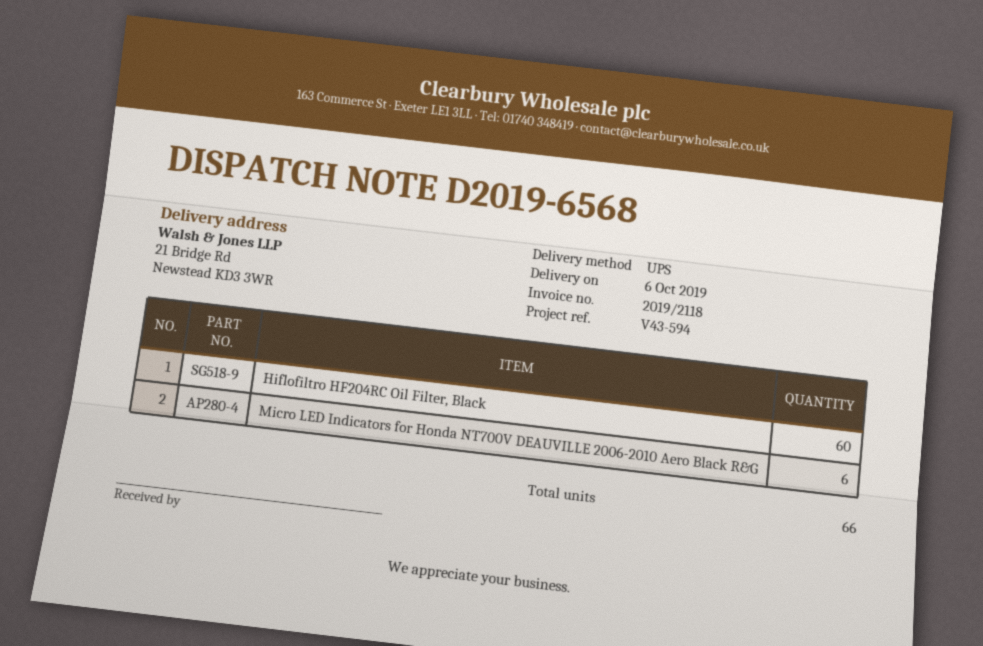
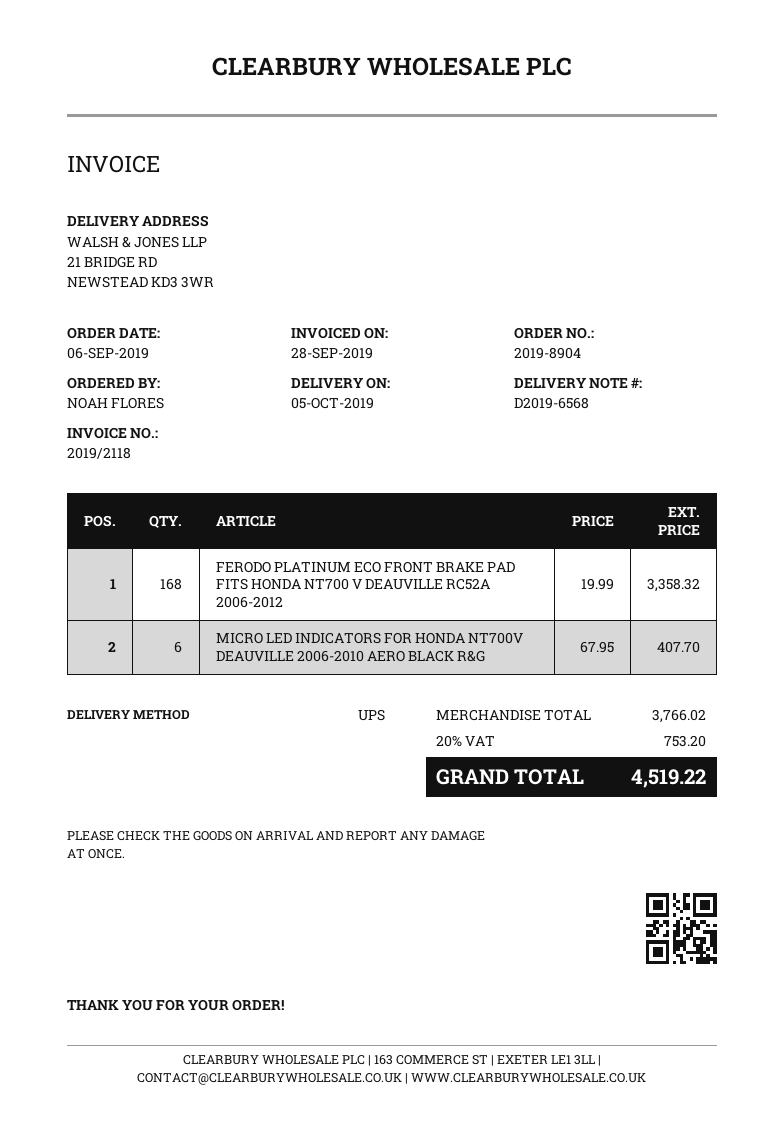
delivery date: 2019-10-06 -> 2019-10-05
Hiflofiltro HF204RC Oil Filter, Black: 60 -> none
FERODO PLATINUM ECO FRONT BRAKE PAD FITS HONDA NT700 V DEAUVILLE RC52A 2006-2012: none -> 168

